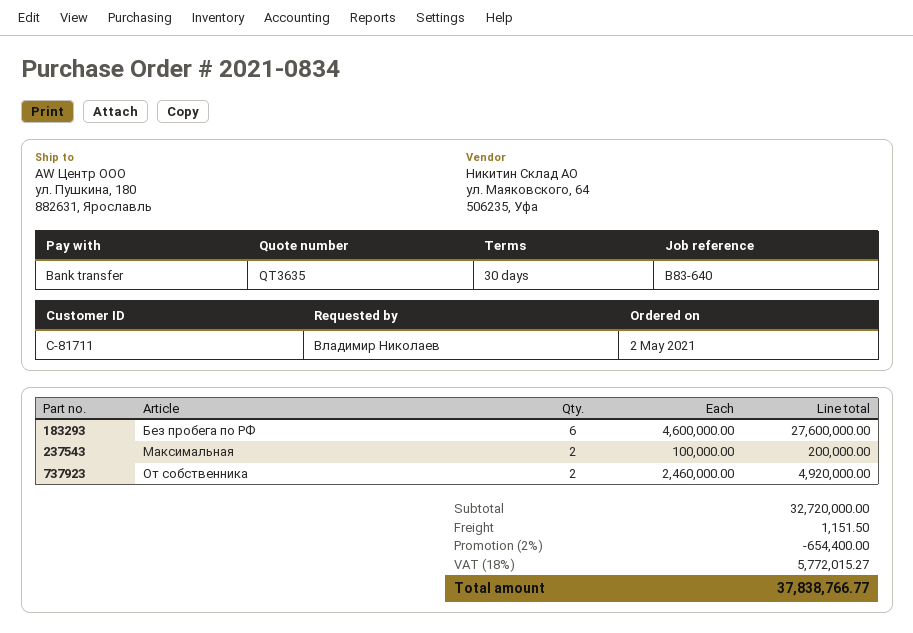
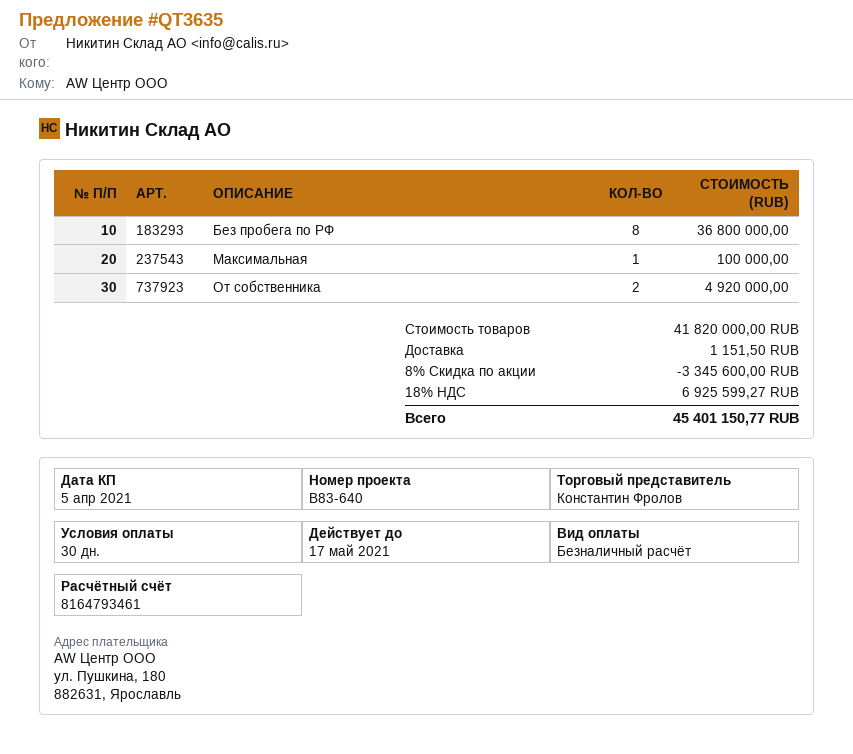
Без пробега по РФ: 6 for 27600000.00 -> 8 for 36800000.00
Максимальная: 2 for 200000.00 -> 1 for 100000.00
subtotal: 32720000.00 -> 41820000.00
discount: 2% = 654400.00 -> 8% = 3345600.00
tax: 18% = 5772015.27 -> 18% = 6925599.27
total: 37838766.77 -> 45401150.77

